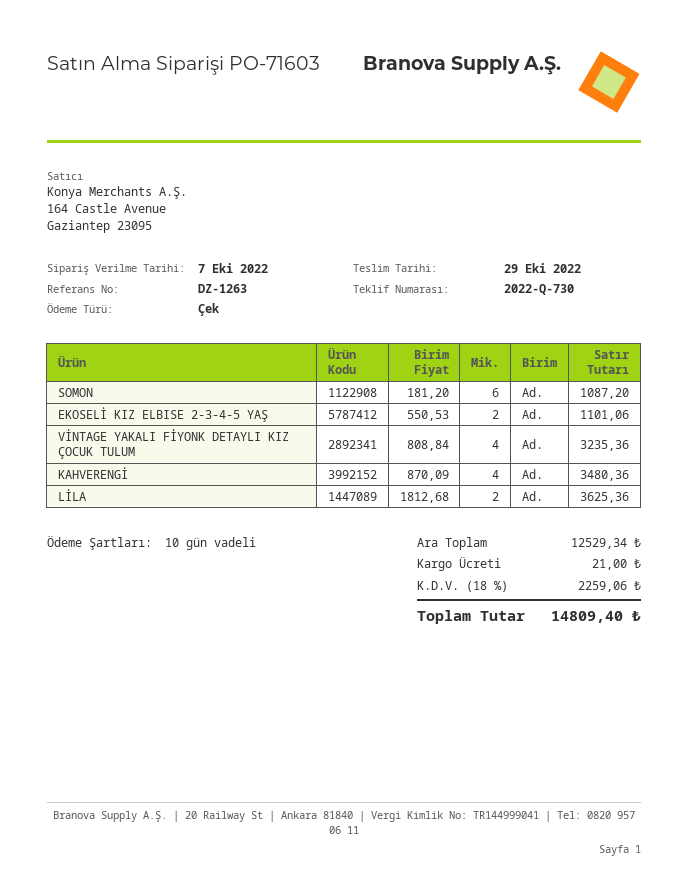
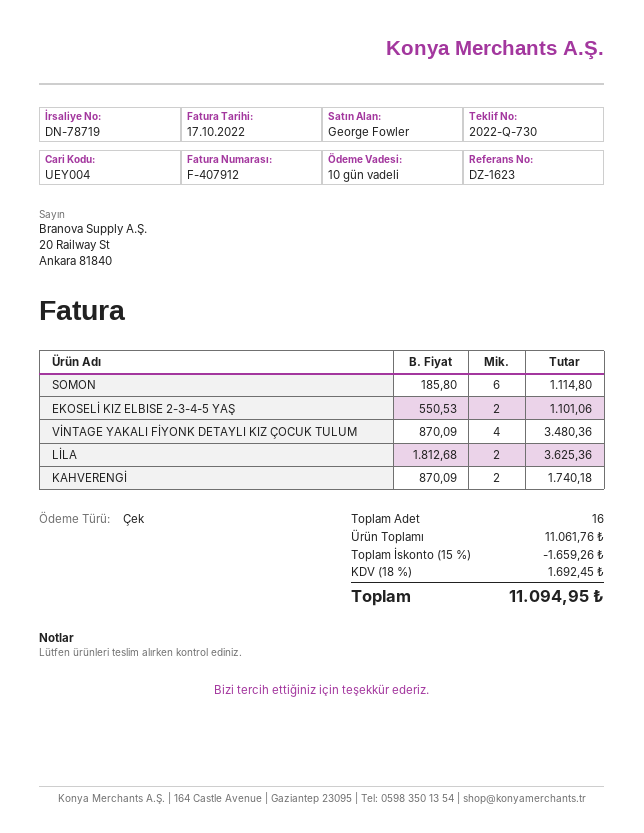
reference: DZ-1263 -> DZ-1623
SOMON: 6 x 181.20 = 1087.20 -> 6 x 185.80 = 1114.80
VİNTAGE YAKALI FİYONK DETAYLI KIZ ÇOCUK TULUM: 4 x 808.84 = 3235.36 -> 4 x 870.09 = 3480.36
KAHVERENGİ: 4 x 870.09 = 3480.36 -> 2 x 870.09 = 1740.18
subtotal: 12529.34 -> 11061.76
discount: none -> 15% = 1659.26
shipping: 21.00 -> none
tax: 18% = 2259.06 -> 18% = 1692.45
total: 14809.40 -> 11094.95

